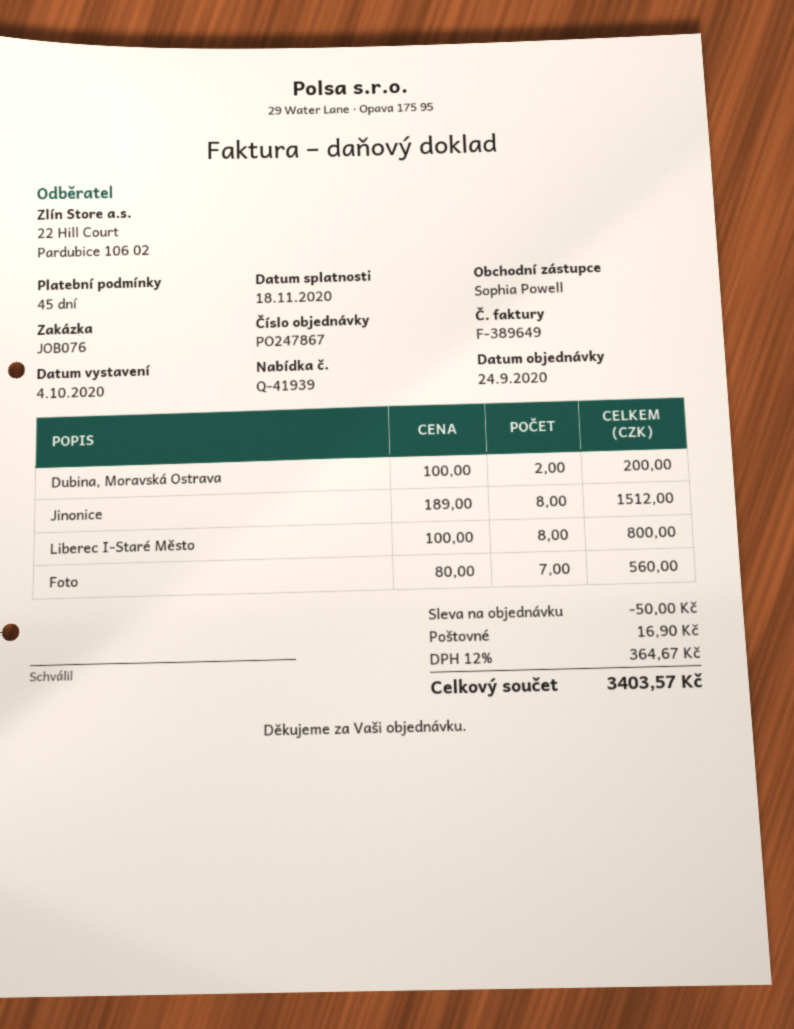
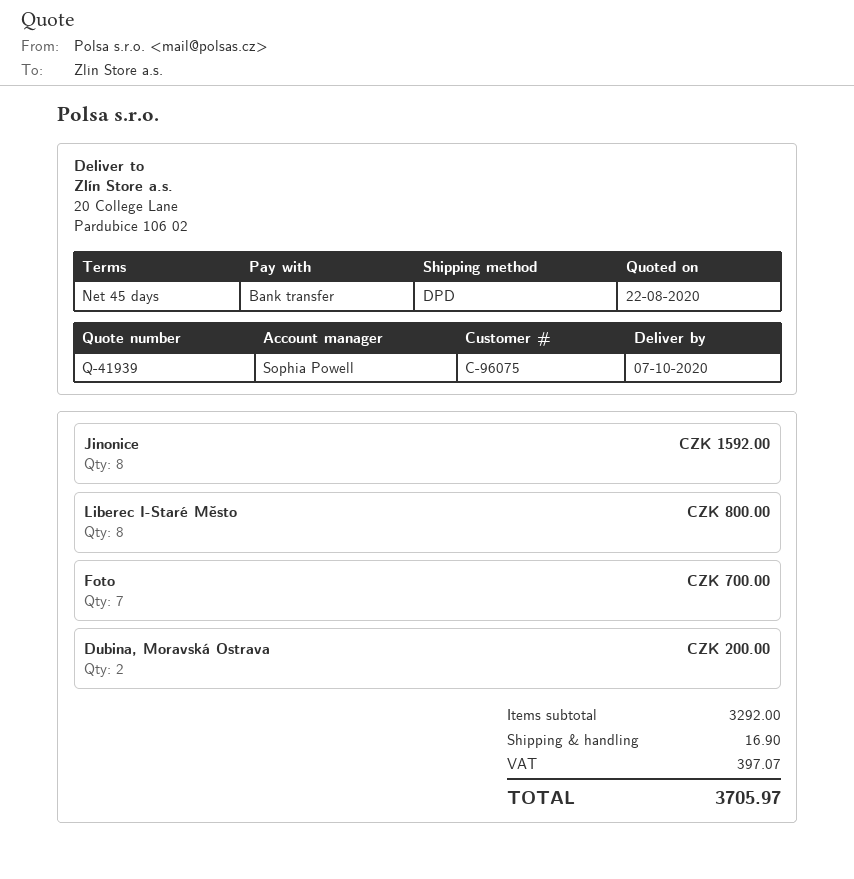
Jinonice: 8 for 1512.00 -> 8 for 1592.00
Foto: 7 for 560.00 -> 7 for 700.00
discount: 50.00 -> none
tax: 364.67 -> 397.07
total: 3403.57 -> 3705.97

